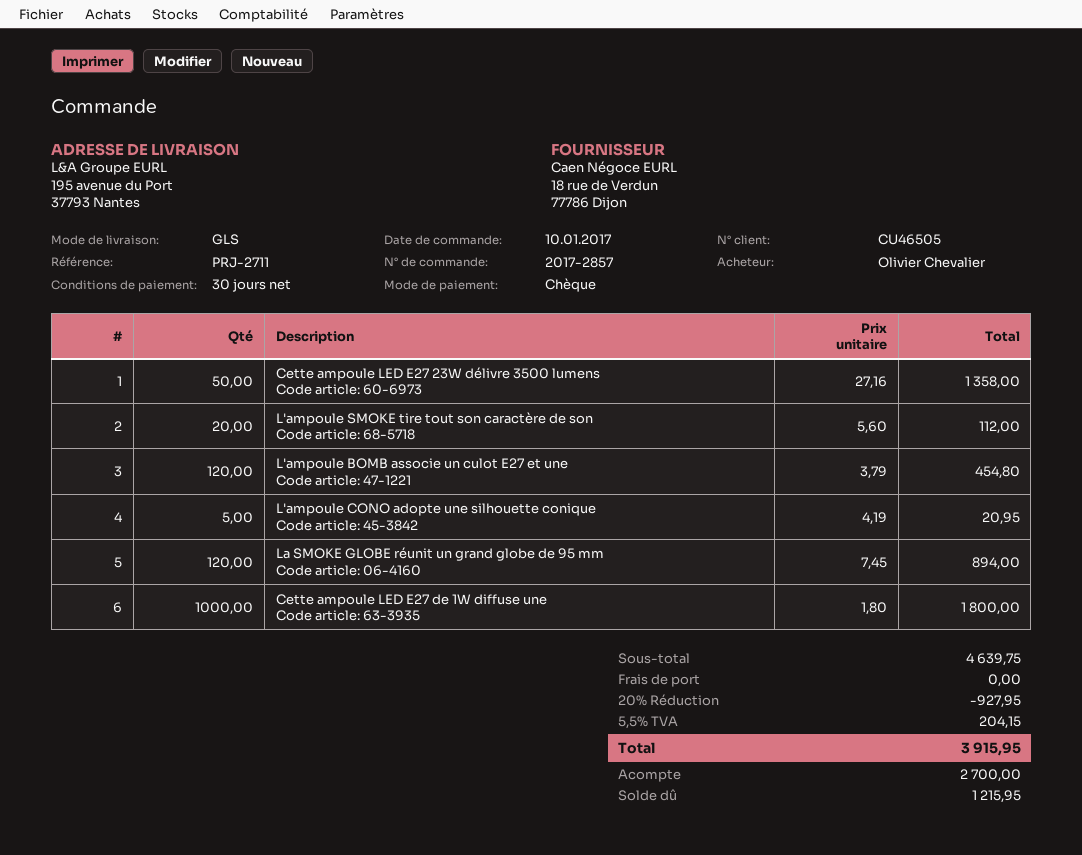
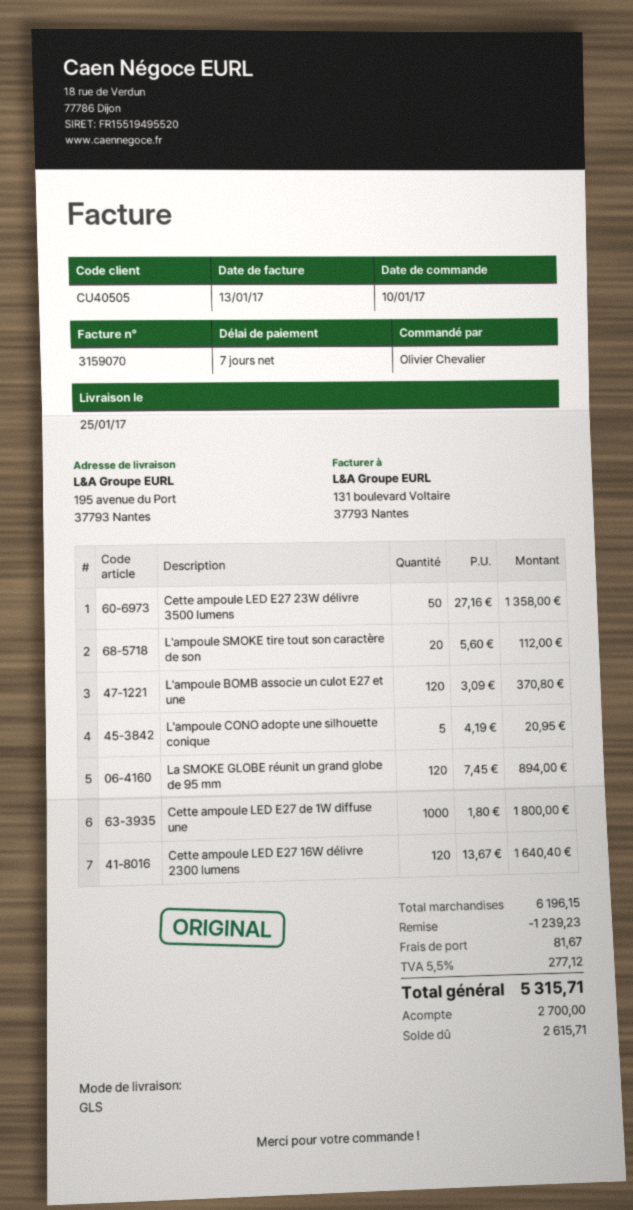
payment terms: 30 days -> 7 days
customer number: CU46505 -> CU40505
L'ampoule BOMB associe un culot E27 et une: 120 x 3.79 = 454.80 -> 120 x 3.09 = 370.80
Cette ampoule LED E27 16W délivre 2300 lumens: none -> 120 x 13.67 = 1640.40
subtotal: 4639.75 -> 6196.15
discount: 927.95 -> 1239.23
shipping: 0.00 -> 81.67
tax: 5.5% = 204.15 -> 5.5% = 277.12
total: 3915.95 -> 5315.71
balance: 1215.95 -> 2615.71

